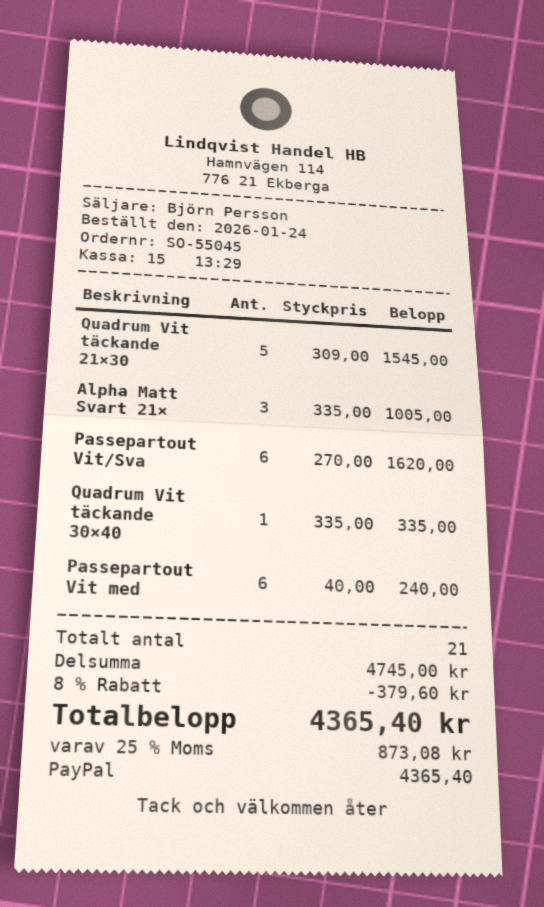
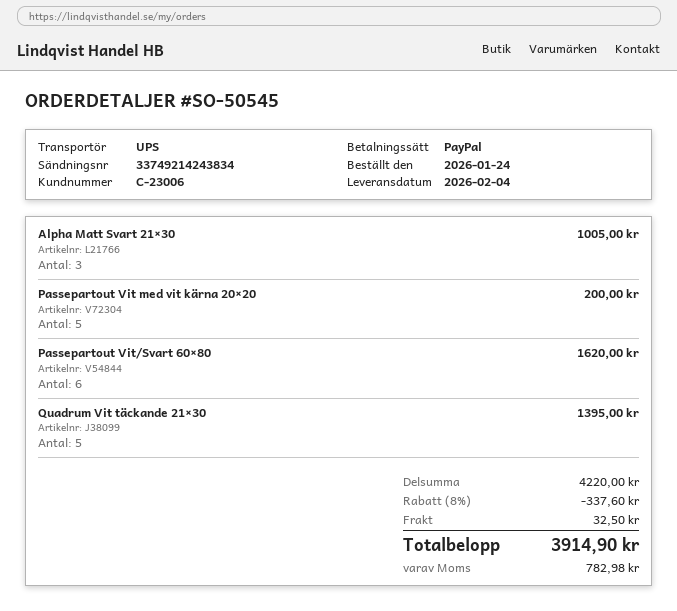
order number: SO-55045 -> SO-50545
Quadrum Vit täckande 21×30: 5 for 1545.00 -> 5 for 1395.00
Quadrum Vit täckande 30×40: 1 for 335.00 -> none
Passepartout Vit med: 6 for 240.00 -> 5 for 200.00
subtotal: 4745.00 -> 4220.00
discount: 8% = 379.60 -> 8% = 337.60
shipping: none -> 32.50
tax: 873.08 -> 782.98
total: 4365.40 -> 3914.90

